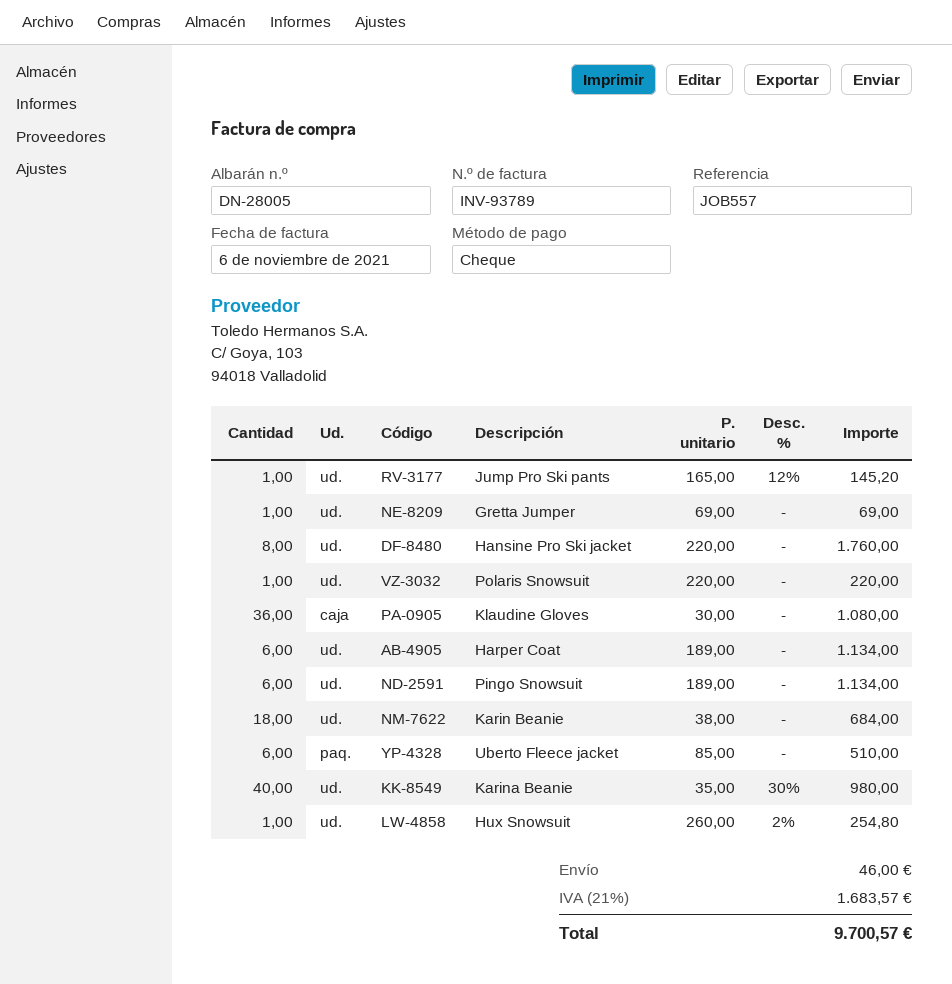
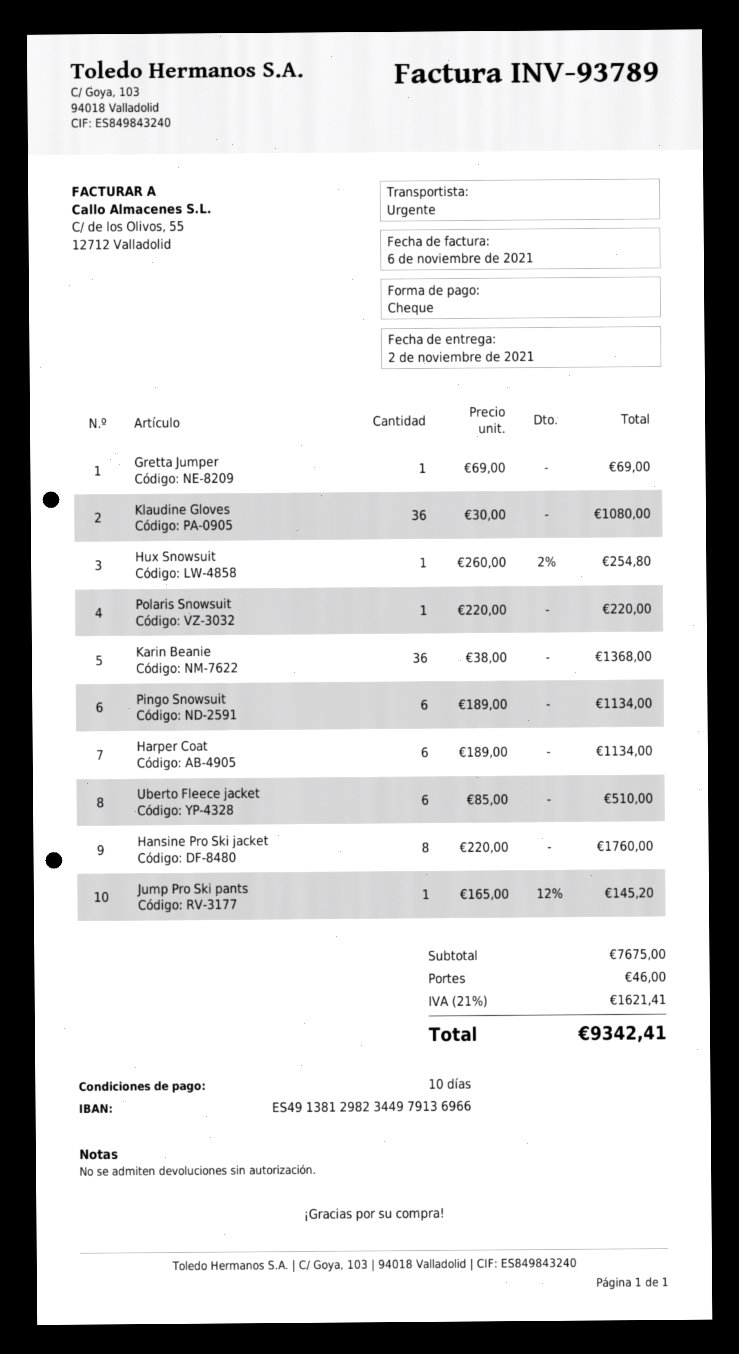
Karin Beanie: 18 x 38.00 = 684.00 -> 36 x 38.00 = 1368.00
Karina Beanie: 40 x 35.00 - 30% = 980.00 -> none
tax: 21% = 1683.57 -> 21% = 1621.41
total: 9700.57 -> 9342.41

